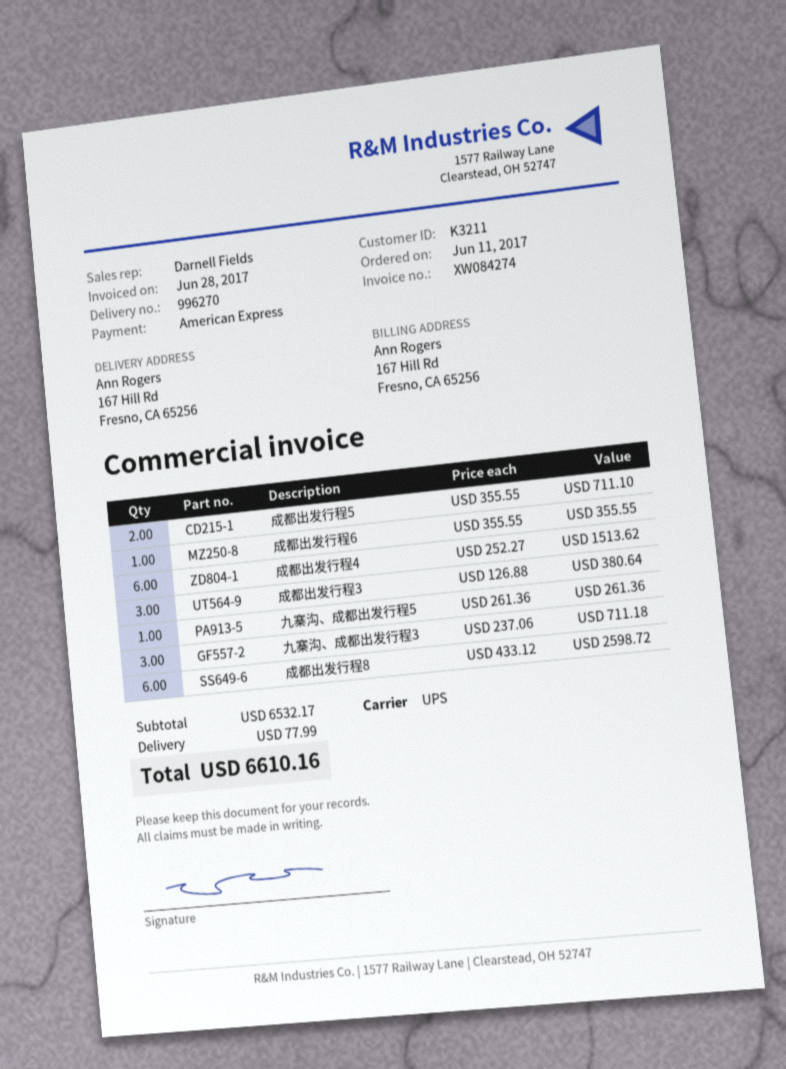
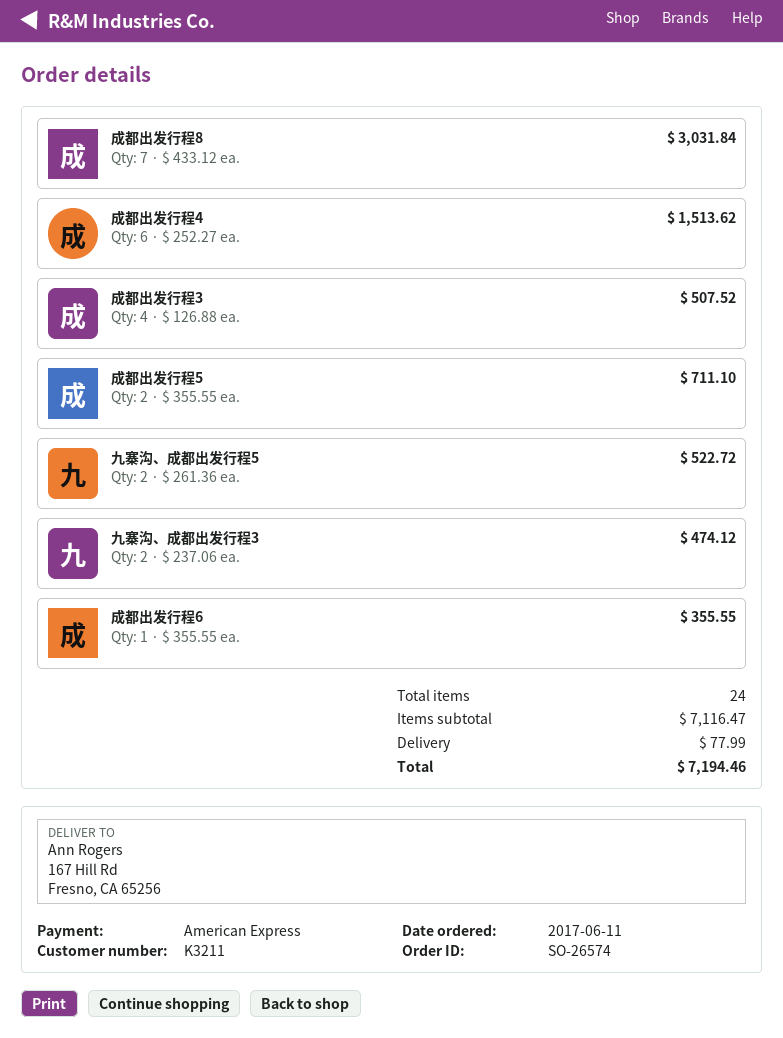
成都出发行程3: 3 x 126.88 = 380.64 -> 4 x 126.88 = 507.52
九寨沟、成都出发行程5: 1 x 261.36 = 261.36 -> 2 x 261.36 = 522.72
九寨沟、成都出发行程3: 3 x 237.06 = 711.18 -> 2 x 237.06 = 474.12
成都出发行程8: 6 x 433.12 = 2598.72 -> 7 x 433.12 = 3031.84
subtotal: 6532.17 -> 7116.47
total: 6610.16 -> 7194.46

